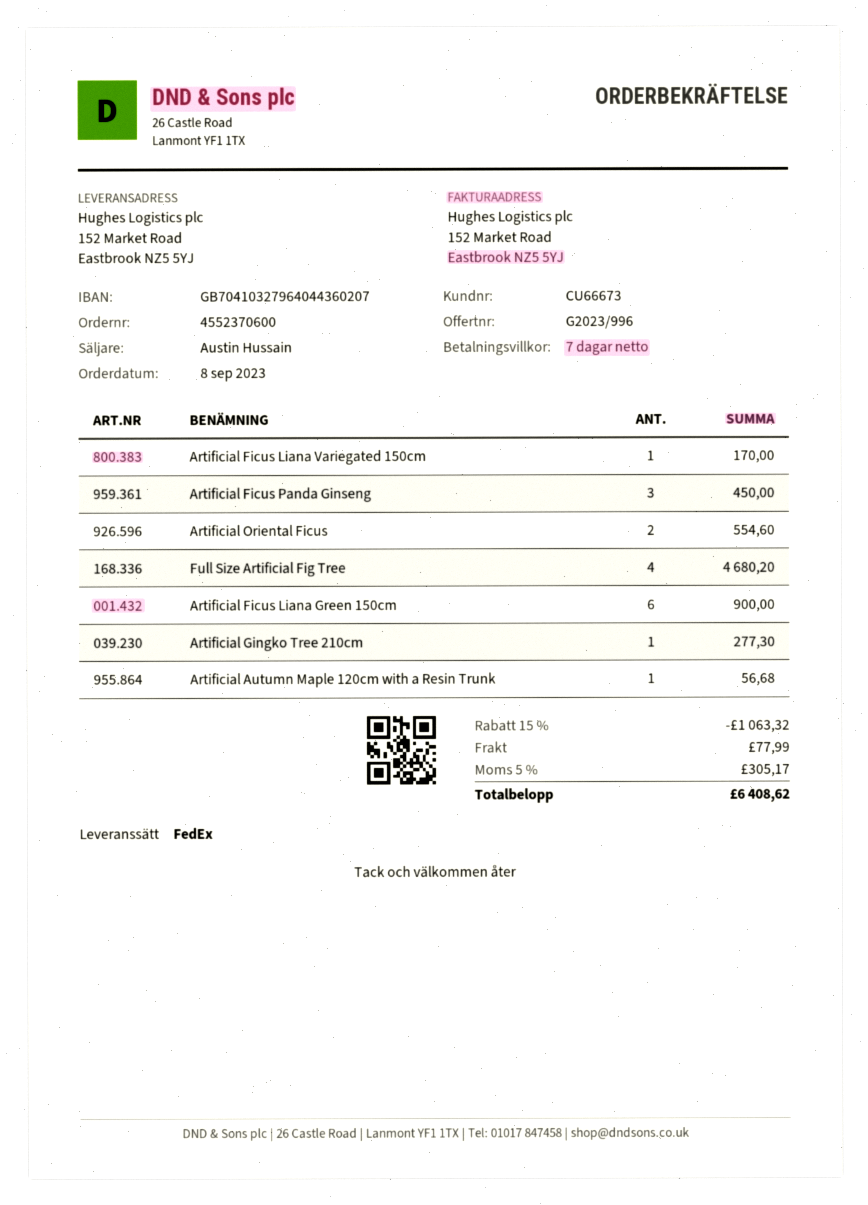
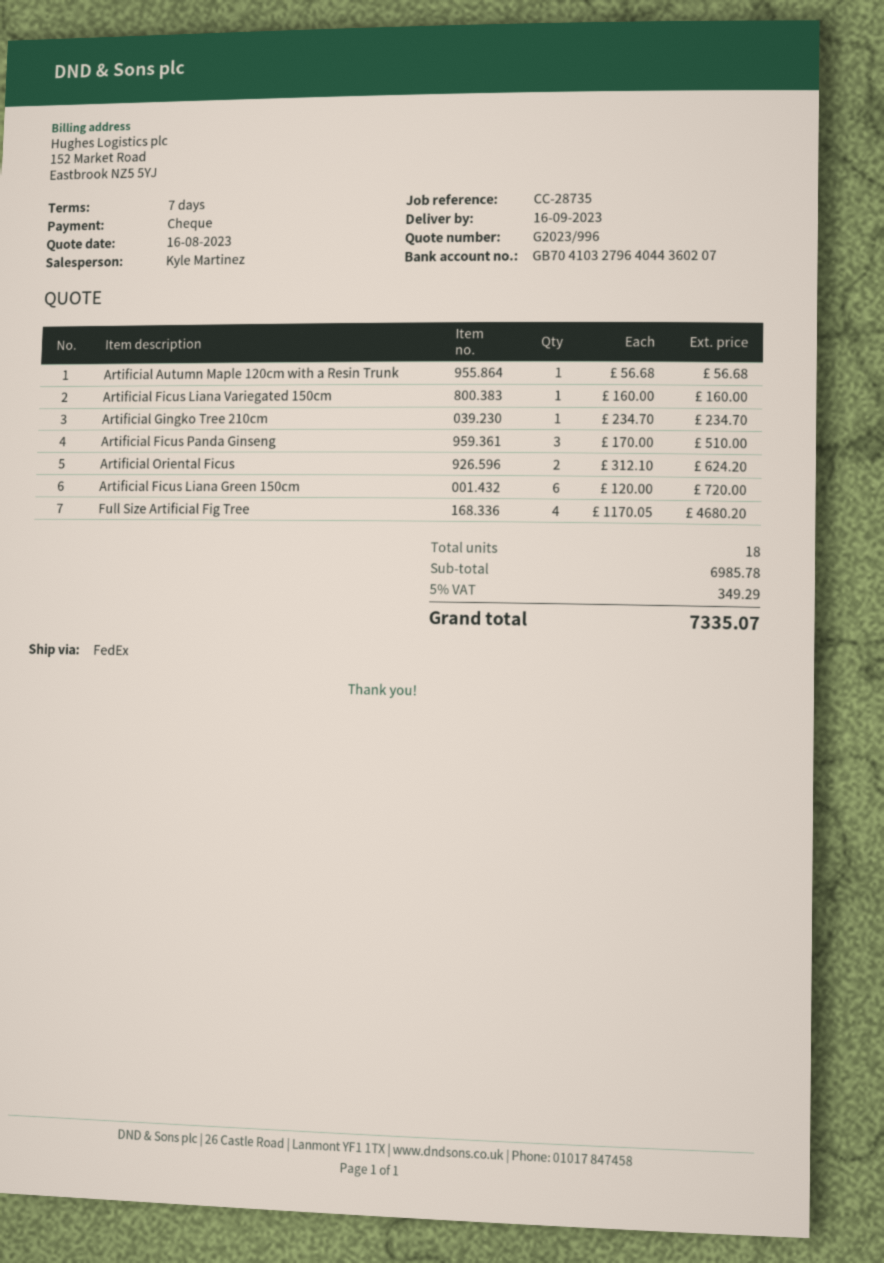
sales rep: Austin Hussain -> Kyle Martinez
Artificial Ficus Liana Variegated 150cm: 1 for 170.00 -> 1 for 160.00
Artificial Ficus Panda Ginseng: 3 for 450.00 -> 3 for 510.00
Artificial Oriental Ficus: 2 for 554.60 -> 2 for 624.20
Artificial Ficus Liana Green 150cm: 6 for 900.00 -> 6 for 720.00
Artificial Gingko Tree 210cm: 1 for 277.30 -> 1 for 234.70
discount: 15% = 1063.32 -> none
shipping: 77.99 -> none
tax: 5% = 305.17 -> 5% = 349.29
total: 6408.62 -> 7335.07

